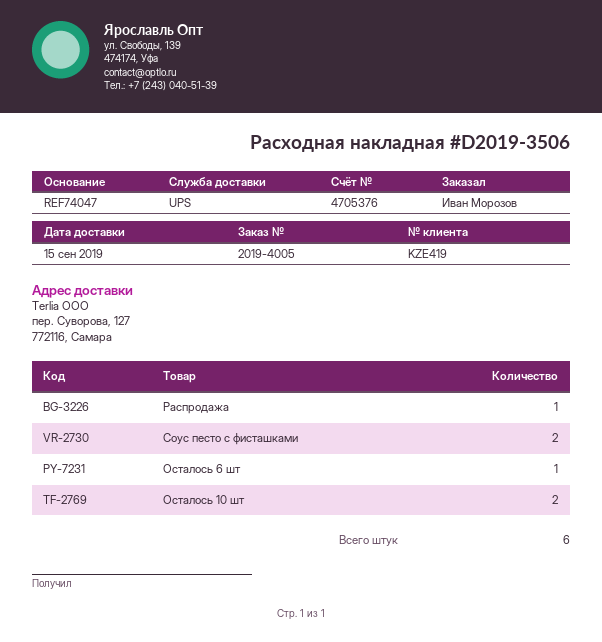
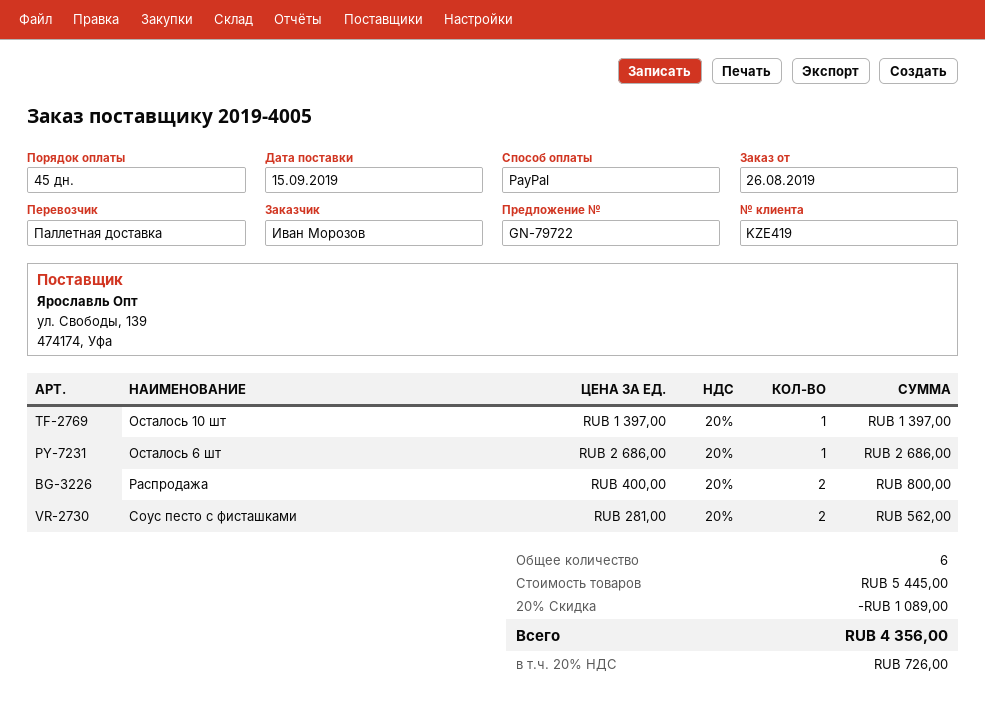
shipping method: UPS -> pallet freight
Распродажа: 1 -> 2
Осталось 10 шт: 2 -> 1

